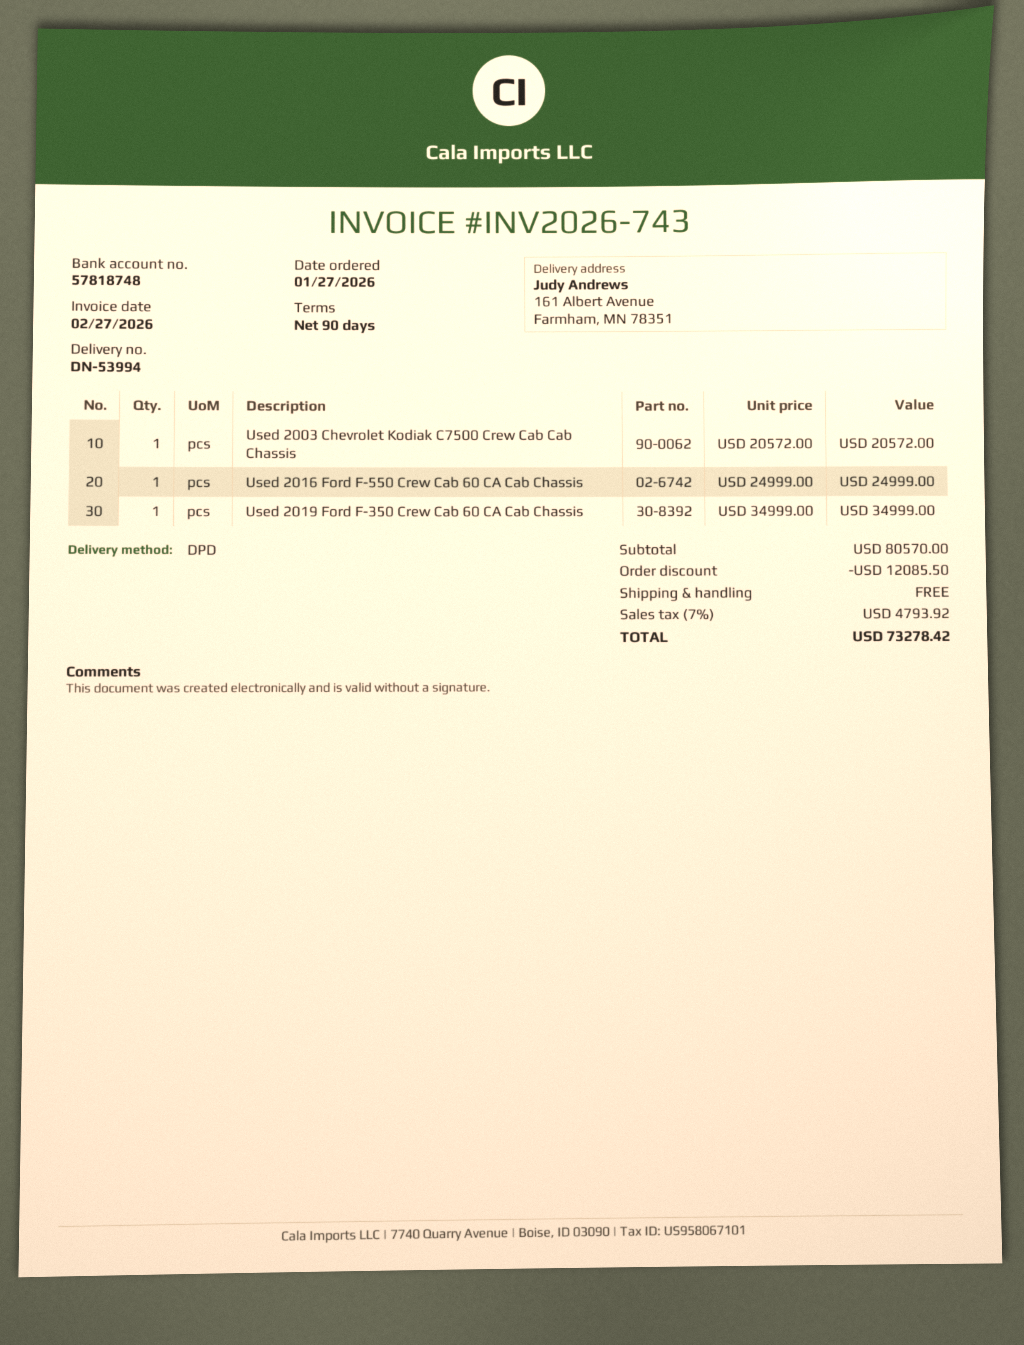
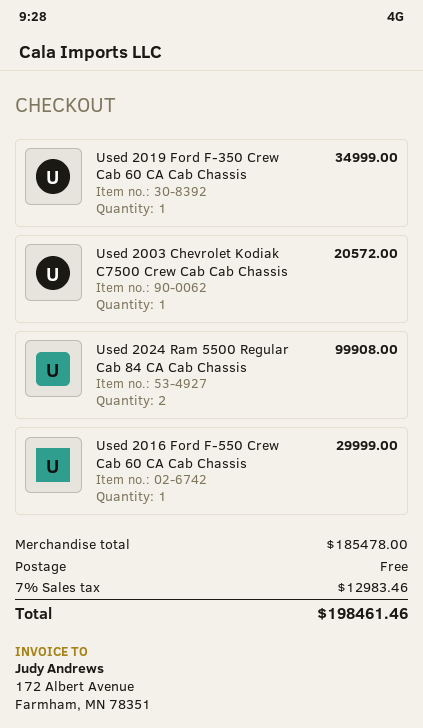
Used 2016 Ford F-550 Crew Cab 60 CA Cab Chassis: 1 for 24999.00 -> 1 for 29999.00
Used 2024 Ram 5500 Regular Cab 84 CA Cab Chassis: none -> 2 for 99908.00
subtotal: 80570.00 -> 185478.00
discount: 12085.50 -> none
tax: 7% = 4793.92 -> 7% = 12983.46
total: 73278.42 -> 198461.46

